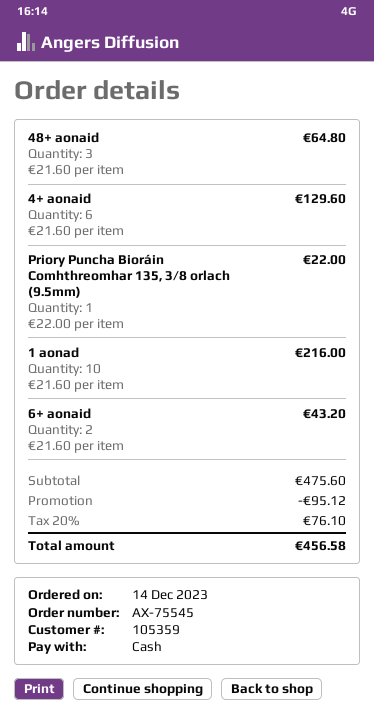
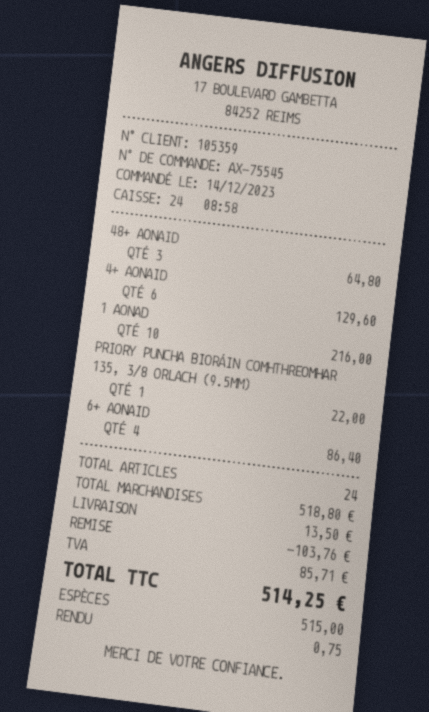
6+ aonaid: 2 for 43.20 -> 4 for 86.40
subtotal: 475.60 -> 518.80
discount: 95.12 -> 103.76
shipping: none -> 13.50
tax: 76.10 -> 85.71
total: 456.58 -> 514.25

